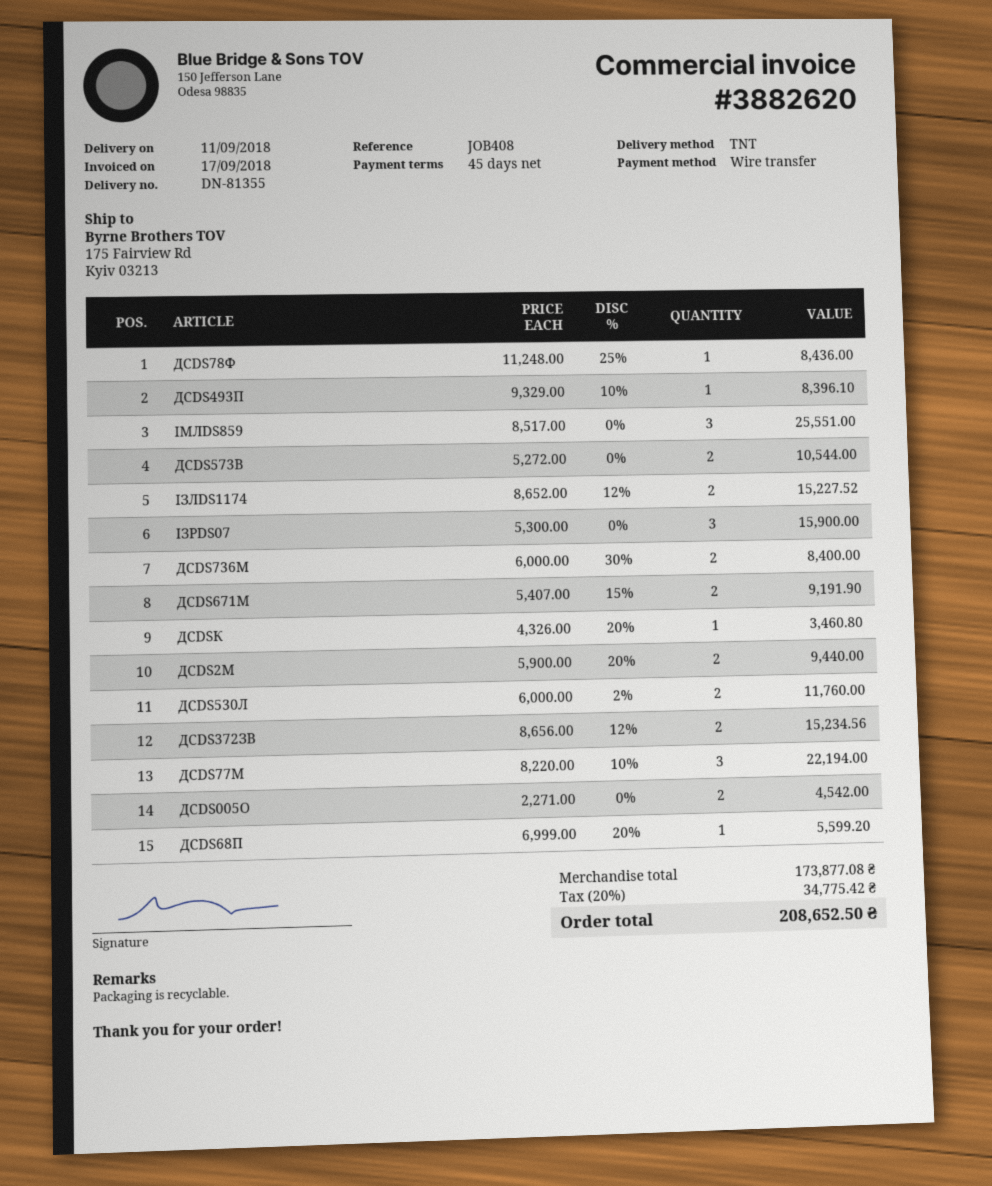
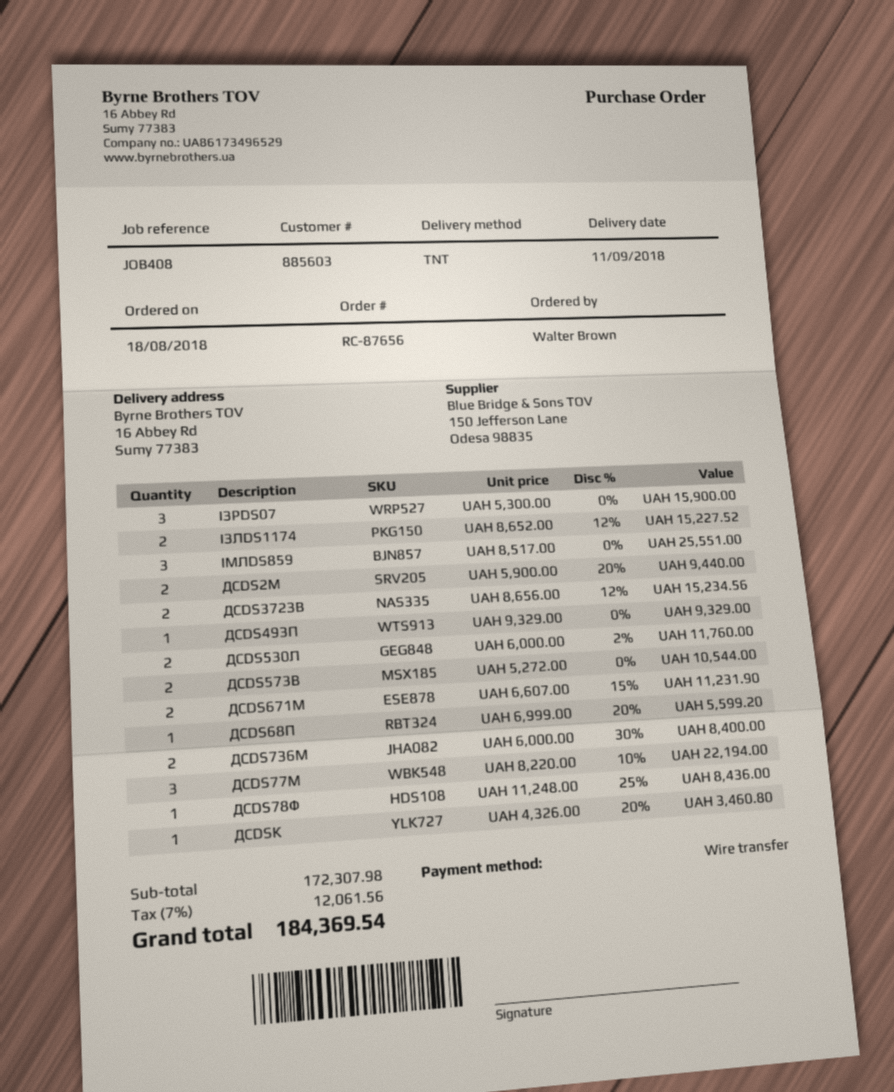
ship to: 175 Fairview Rd, Kyiv 03213 -> 16 Abbey Rd, Sumy 77383
ДСDS493П: 1 x 9329.00 - 10% = 8396.10 -> 1 x 9329.00 = 9329.00
ДСDS671М: 2 x 5407.00 - 15% = 9191.90 -> 2 x 6607.00 - 15% = 11231.90
ДСDS005О: 2 x 2271.00 = 4542.00 -> none
subtotal: 173877.08 -> 172307.98
tax: 20% = 34775.42 -> 7% = 12061.56
total: 208652.50 -> 184369.54

